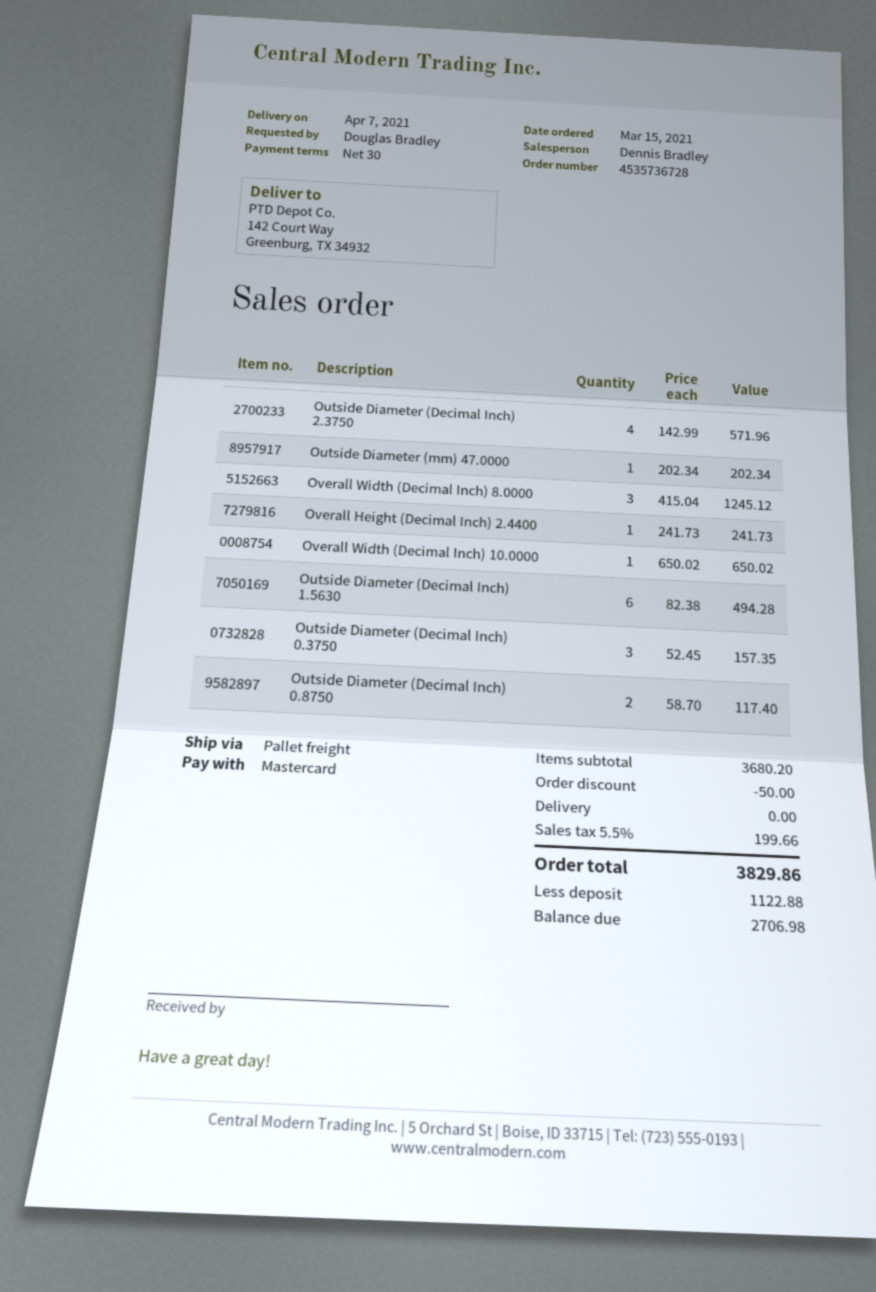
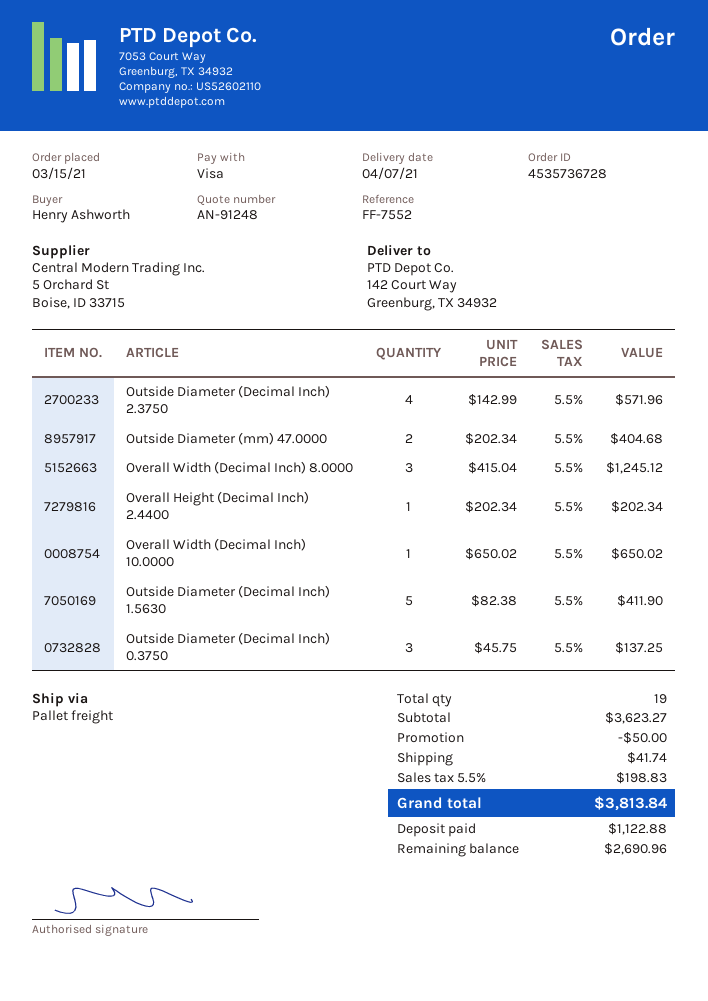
ordered by: Douglas Bradley -> Henry Ashworth
payment method: Mastercard -> Visa
Outside Diameter (mm) 47.0000: 1 x 202.34 = 202.34 -> 2 x 202.34 = 404.68
Overall Height (Decimal Inch) 2.4400: 1 x 241.73 = 241.73 -> 1 x 202.34 = 202.34
Outside Diameter (Decimal Inch) 1.5630: 6 x 82.38 = 494.28 -> 5 x 82.38 = 411.90
Outside Diameter (Decimal Inch) 0.3750: 3 x 52.45 = 157.35 -> 3 x 45.75 = 137.25
Outside Diameter (Decimal Inch) 0.8750: 2 x 58.70 = 117.40 -> none
subtotal: 3680.20 -> 3623.27
shipping: 0.00 -> 41.74
tax: 5.5% = 199.66 -> 5.5% = 198.83
total: 3829.86 -> 3813.84
balance: 2706.98 -> 2690.96

